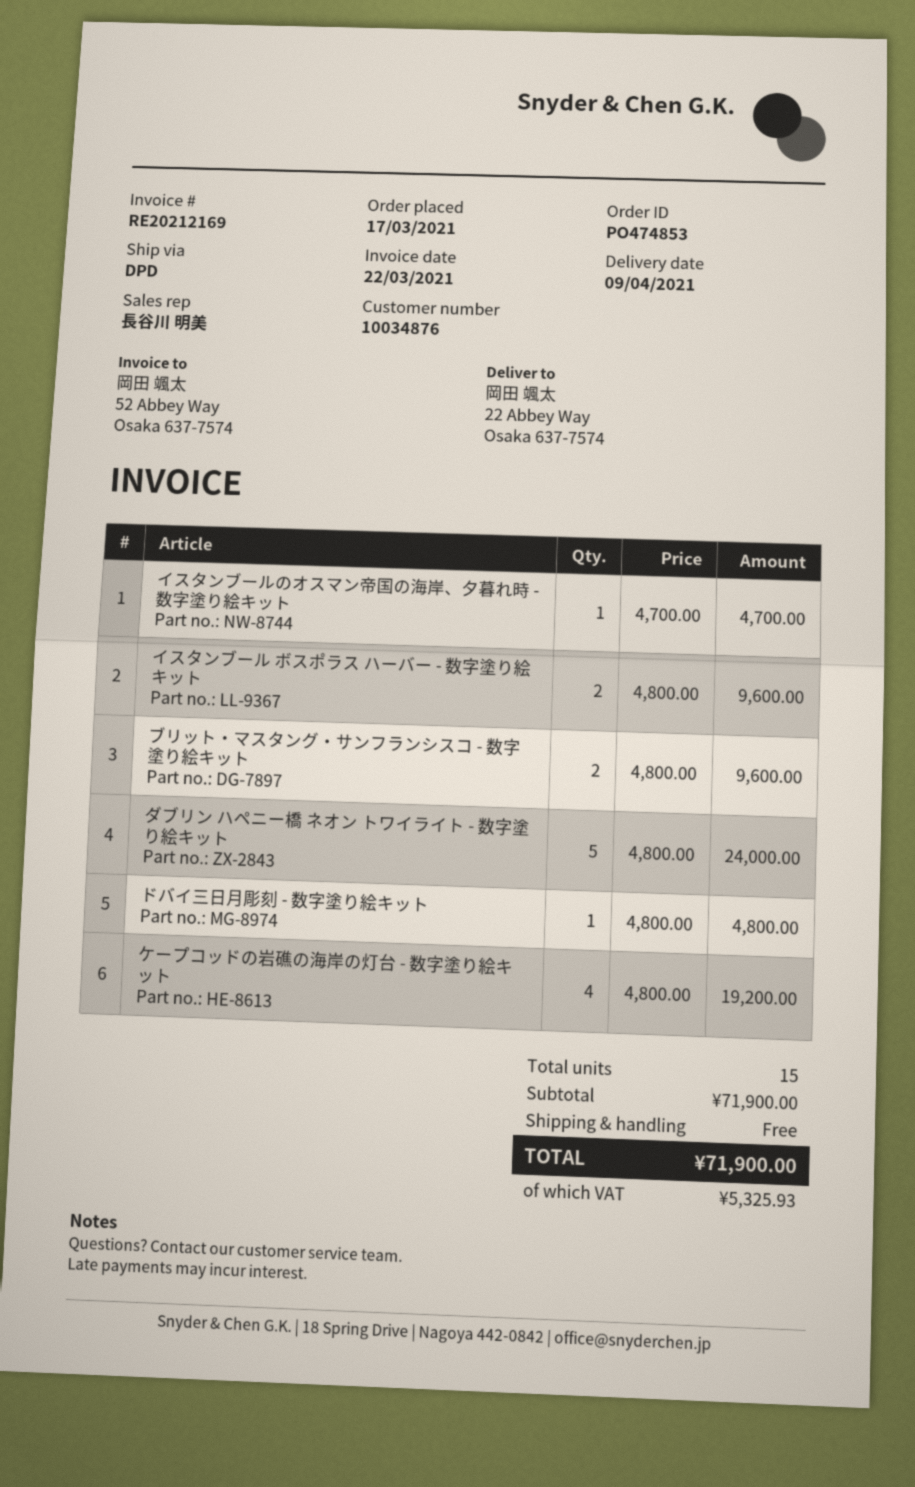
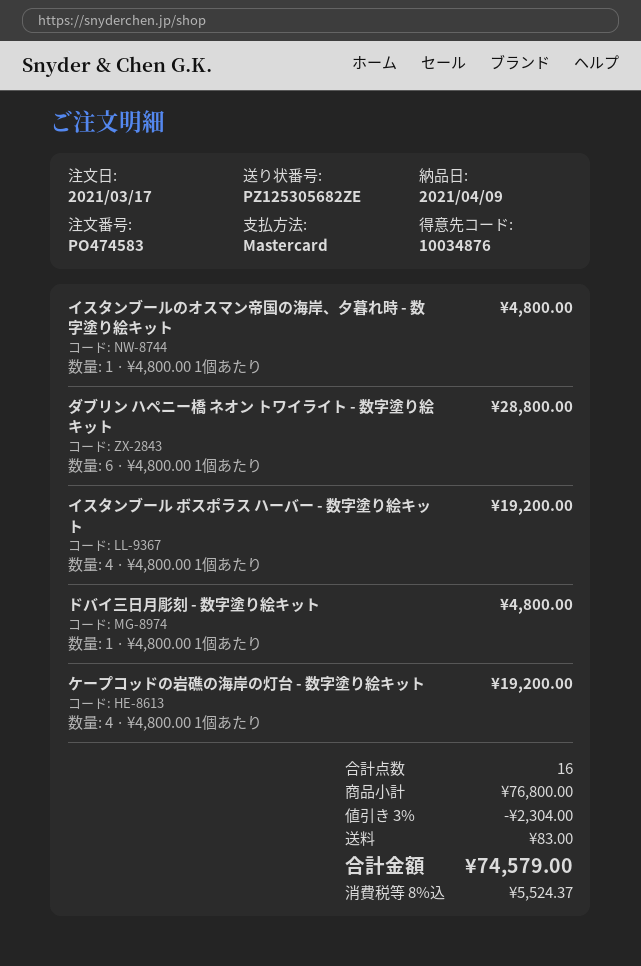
order number: PO474853 -> PO474583
イスタンブールのオスマン帝国の海岸、夕暮れ時 - 数字塗り絵キット: 1 x 4700.00 = 4700.00 -> 1 x 4800.00 = 4800.00
イスタンブール ボスポラス ハーバー - 数字塗り絵キット: 2 x 4800.00 = 9600.00 -> 4 x 4800.00 = 19200.00
ブリット・マスタング・サンフランシスコ - 数字塗り絵キット: 2 x 4800.00 = 9600.00 -> none
ダブリン ハペニー橋 ネオン トワイライト - 数字塗り絵キット: 5 x 4800.00 = 24000.00 -> 6 x 4800.00 = 28800.00
total quantity: 15 -> 16
subtotal: 71900.00 -> 76800.00
discount: none -> 3% = 2304.00
shipping: 0.00 -> 83.00
tax: 5325.93 -> 5524.37
total: 71900.00 -> 74579.00

